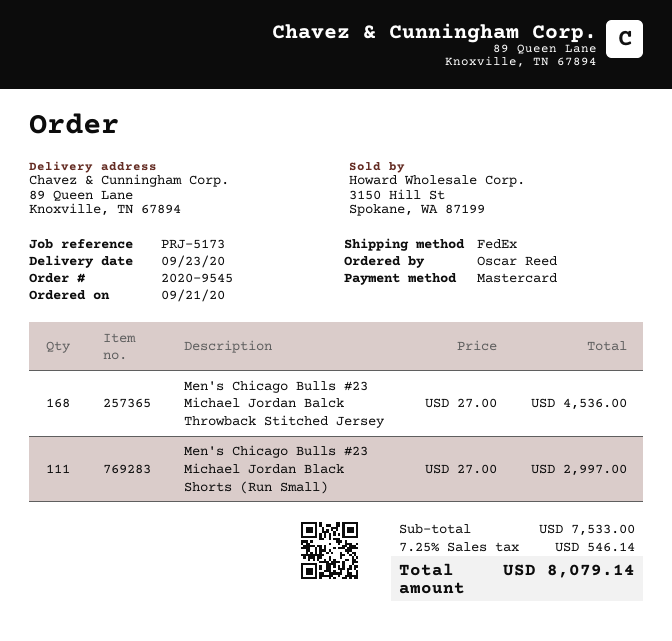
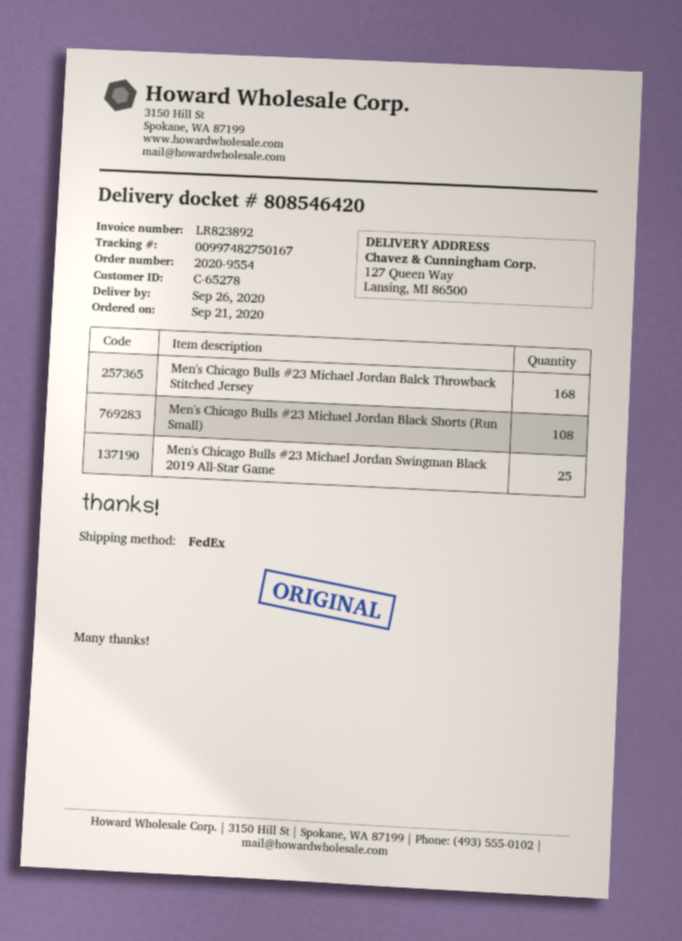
order number: 2020-9545 -> 2020-9554
delivery date: 2020-09-23 -> 2020-09-26
ship to: 89 Queen Lane, Knoxville, TN 67894 -> 127 Queen Way, Lansing, MI 86500
Men's Chicago Bulls #23 Michael Jordan Black Shorts (Run Small): 111 -> 108
Men's Chicago Bulls #23 Michael Jordan Swingman Black 2019 All-Star Game: none -> 25

